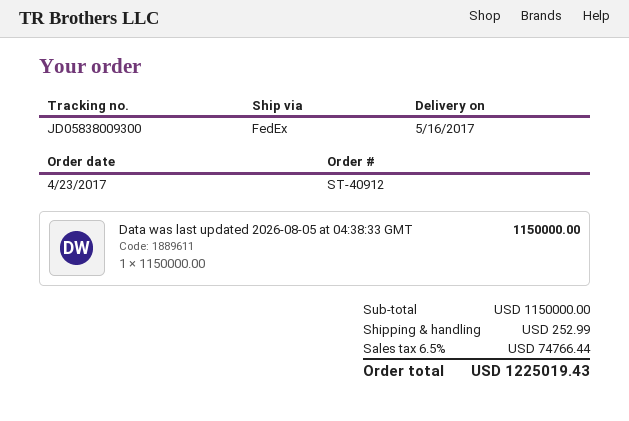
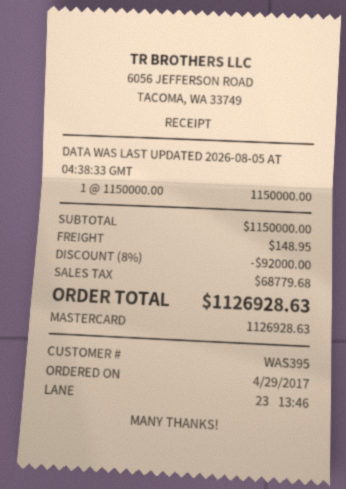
order date: 2017-04-23 -> 2017-04-29
discount: none -> 8% = 92000.00
shipping: 252.99 -> 148.95
tax: 74766.44 -> 68779.68
total: 1225019.43 -> 1126928.63

